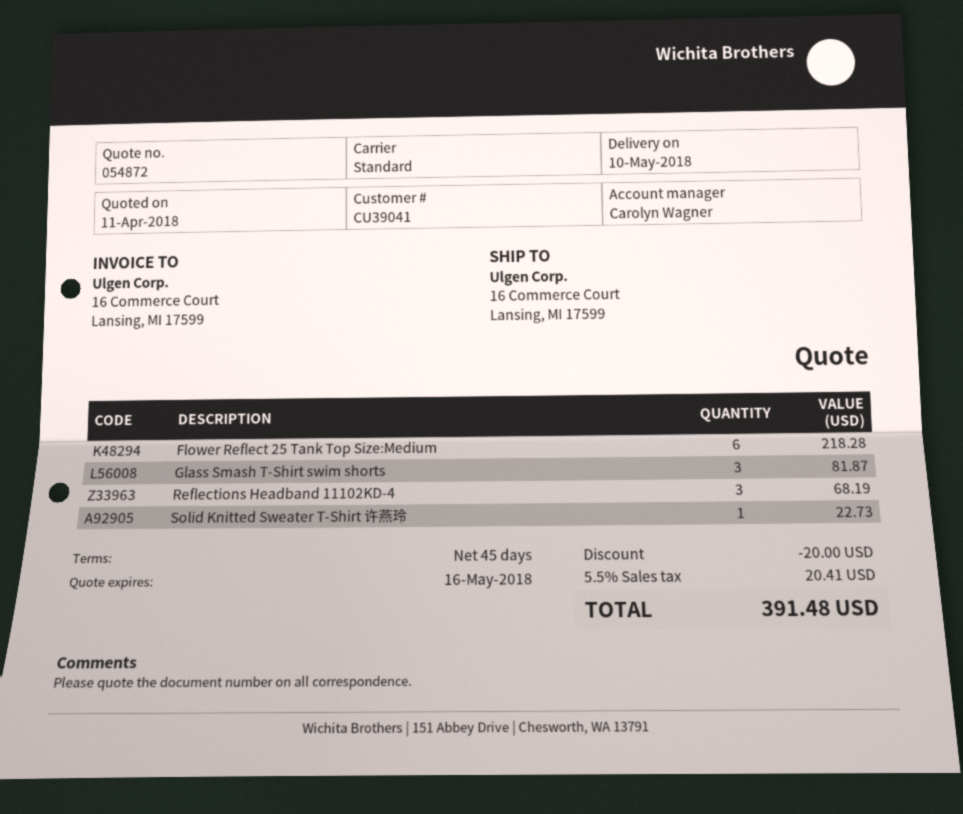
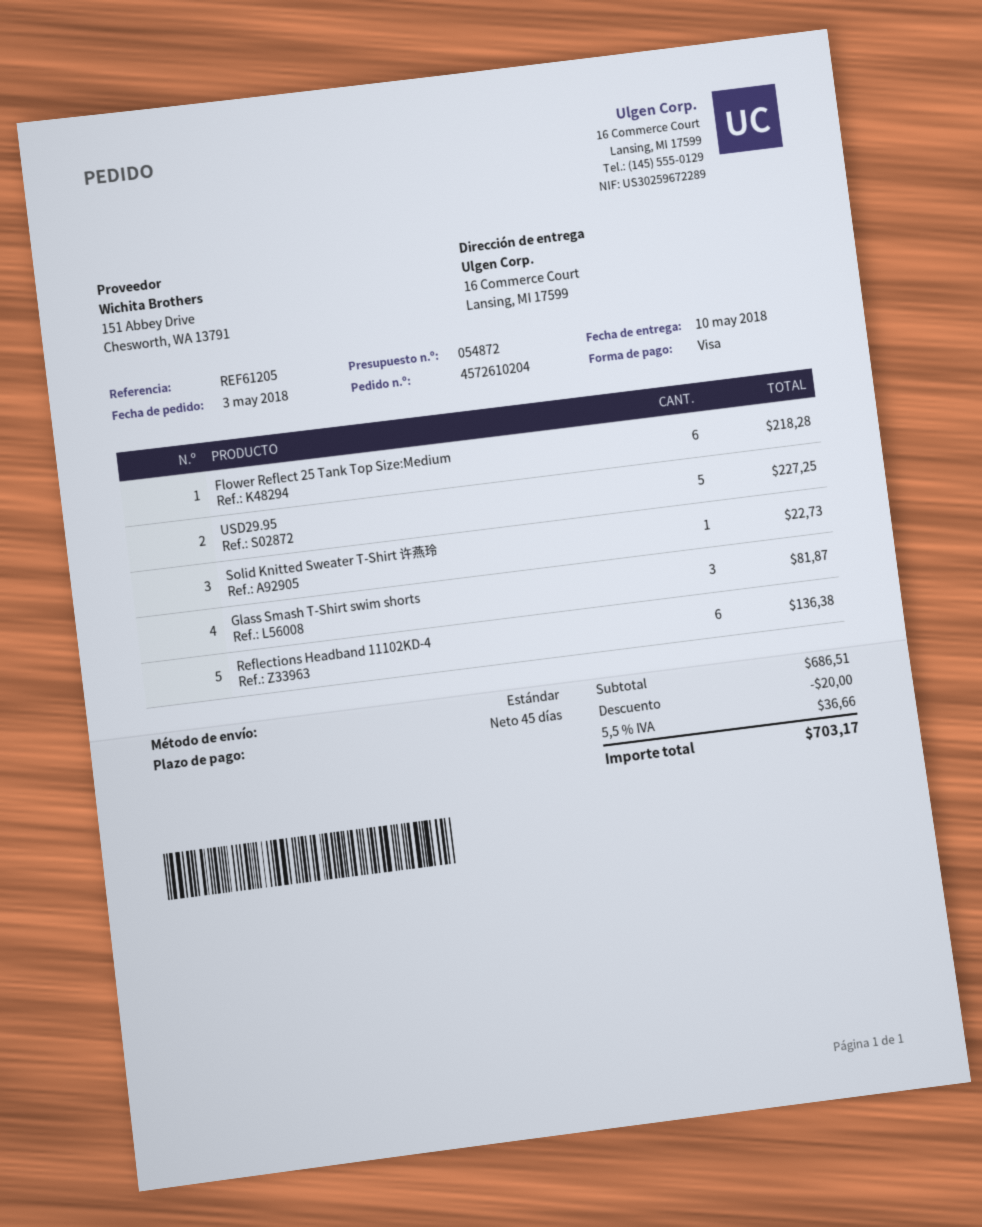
Reflections Headband 11102KD-4: 3 for 68.19 -> 6 for 136.38
USD29.95: none -> 5 for 227.25
tax: 5.5% = 20.41 -> 5.5% = 36.66
total: 391.48 -> 703.17

